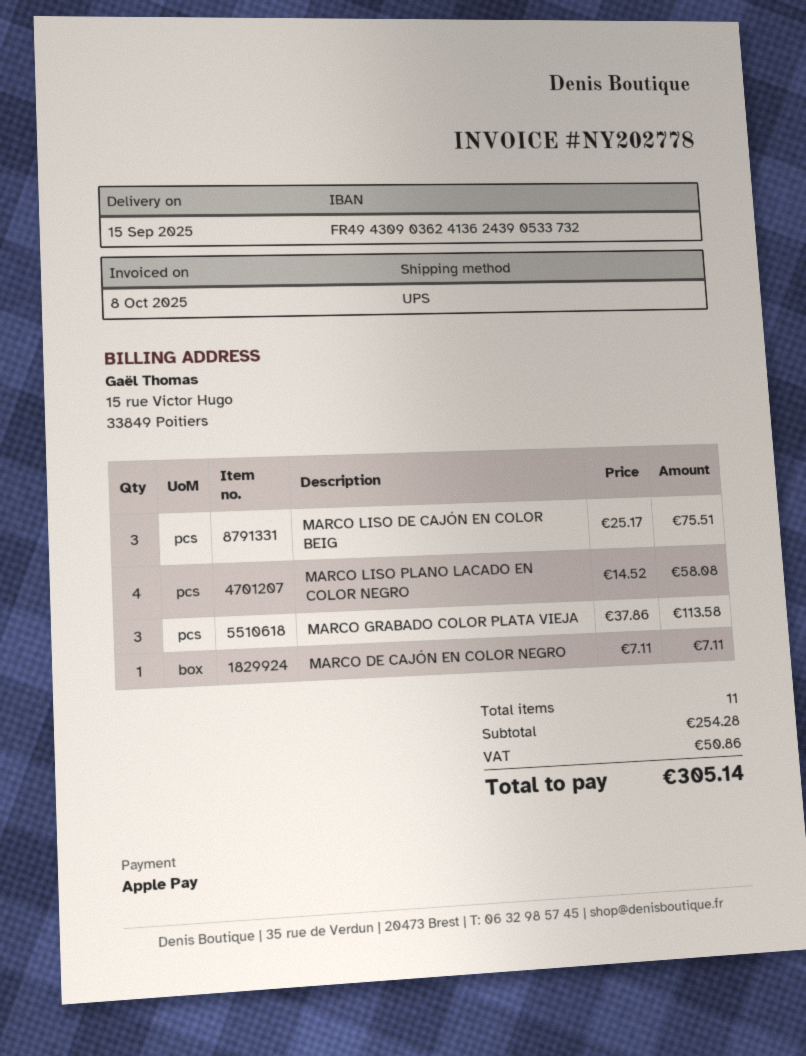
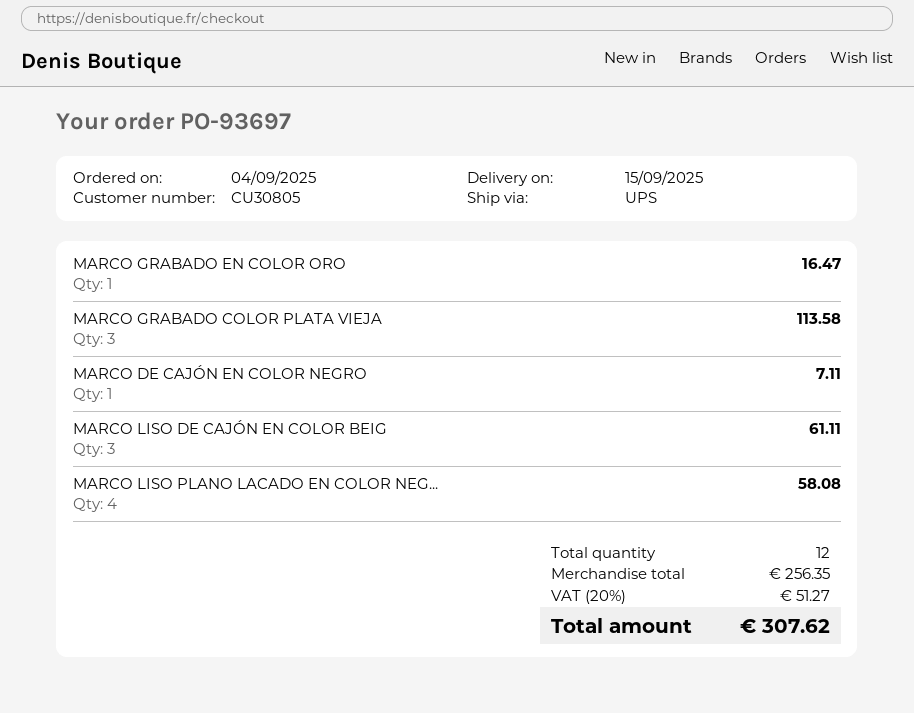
MARCO LISO DE CAJÓN EN COLOR BEIG: 3 for 75.51 -> 3 for 61.11
MARCO GRABADO EN COLOR ORO: none -> 1 for 16.47
total quantity: 11 -> 12
subtotal: 254.28 -> 256.35
tax: 50.86 -> 51.27
total: 305.14 -> 307.62

